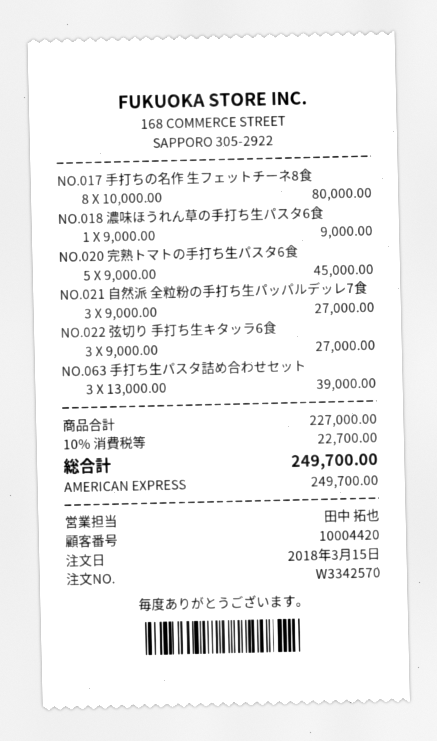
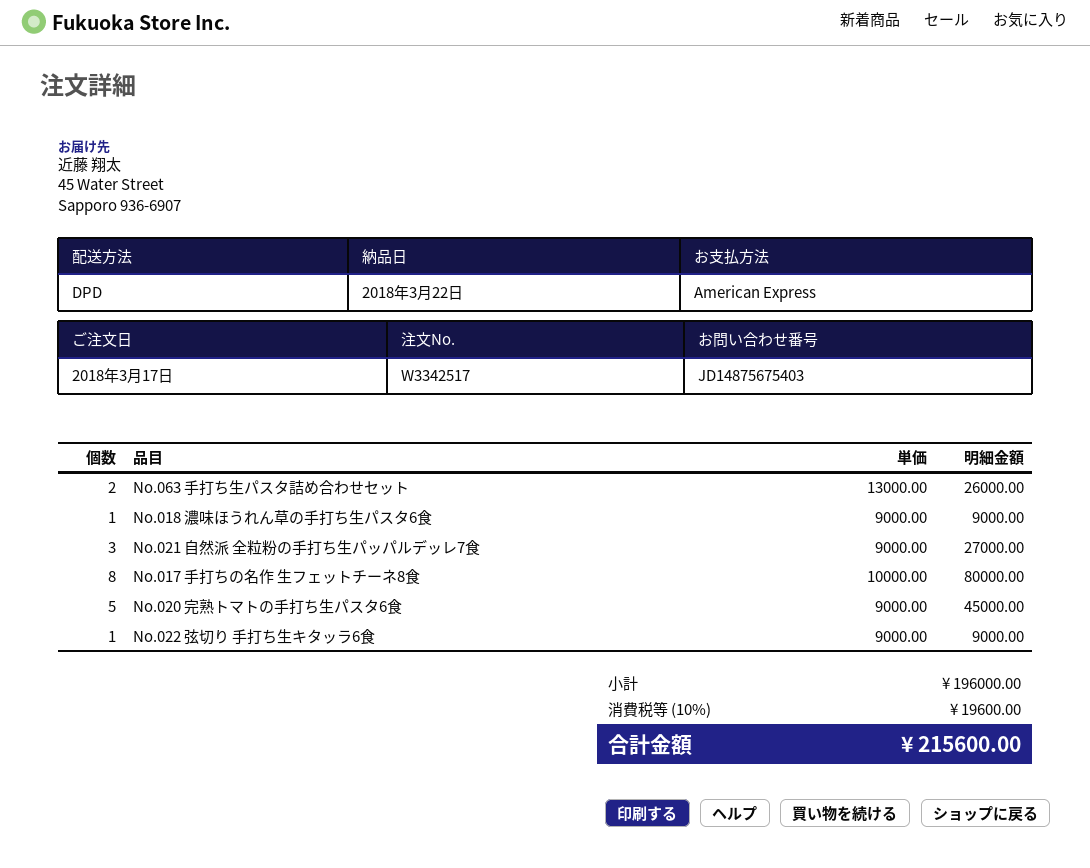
order number: W3342570 -> W3342517
order date: 2018-03-15 -> 2018-03-17
NO.022 弦切り 手打ち生キタッラ6食: 3 x 9000.00 = 27000.00 -> 1 x 9000.00 = 9000.00
NO.063 手打ち生パスタ詰め合わせセット: 3 x 13000.00 = 39000.00 -> 2 x 13000.00 = 26000.00
subtotal: 227000.00 -> 196000.00
tax: 10% = 22700.00 -> 10% = 19600.00
total: 249700.00 -> 215600.00

